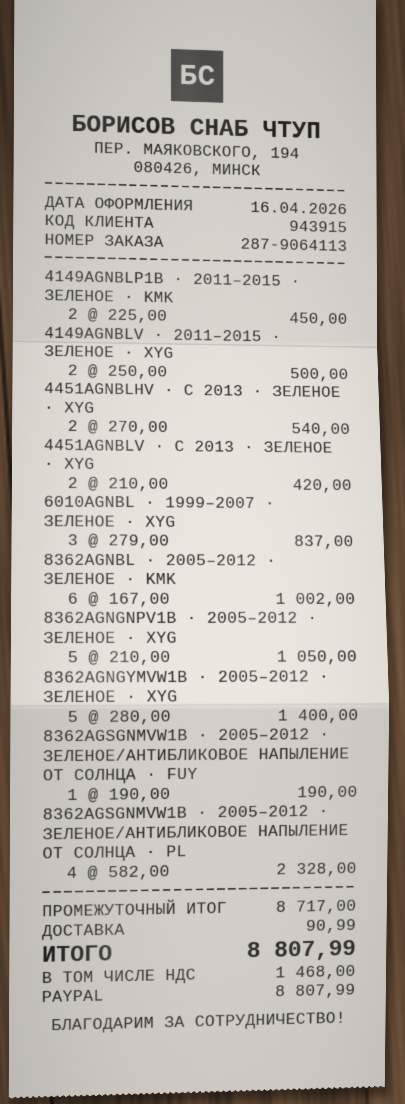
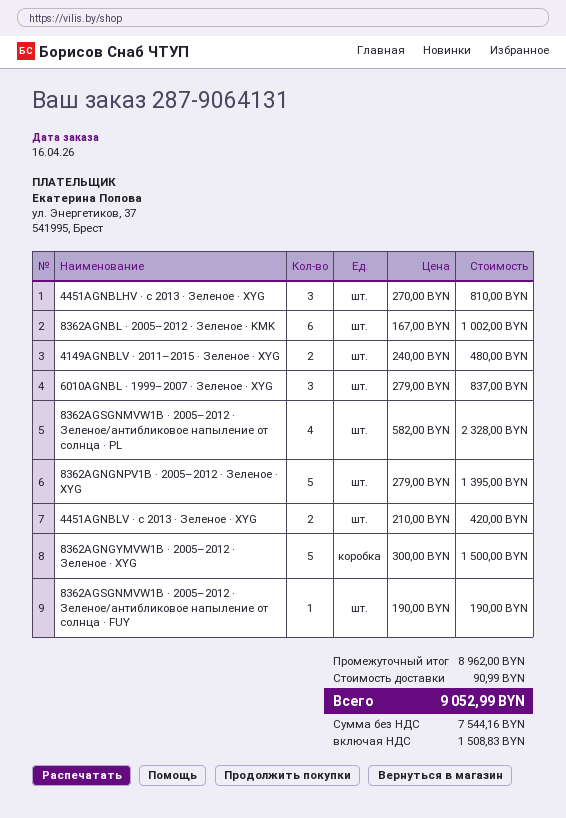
order number: 287-9064113 -> 287-9064131
4149AGNBLP1B · 2011–2015 · ЗЕЛЕНОЕ · KMK: 2 x 225.00 = 450.00 -> none
4149AGNBLV · 2011–2015 · ЗЕЛЕНОЕ · XYG: 2 x 250.00 = 500.00 -> 2 x 240.00 = 480.00
4451AGNBLHV · С 2013 · ЗЕЛЕНОЕ · XYG: 2 x 270.00 = 540.00 -> 3 x 270.00 = 810.00
8362AGNGNPV1B · 2005–2012 · ЗЕЛЕНОЕ · XYG: 5 x 210.00 = 1050.00 -> 5 x 279.00 = 1395.00
8362AGNGYMVW1B · 2005–2012 · ЗЕЛЕНОЕ · XYG: 5 x 280.00 = 1400.00 -> 5 x 300.00 = 1500.00
subtotal: 8717.00 -> 8962.00
tax: 1468.00 -> 1508.83
total: 8807.99 -> 9052.99

